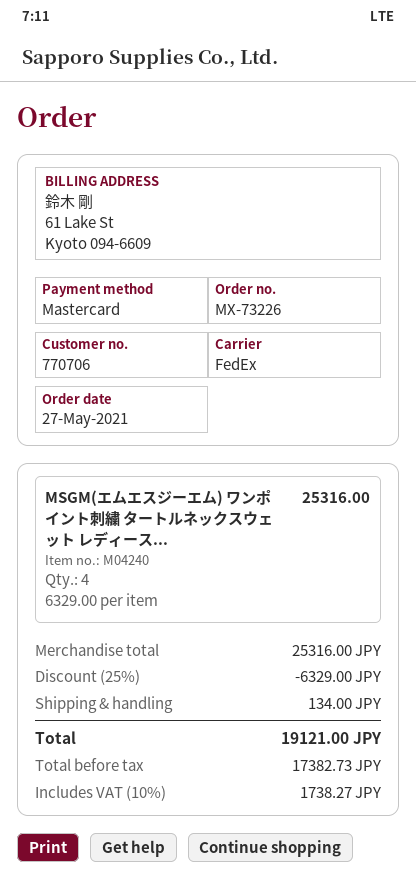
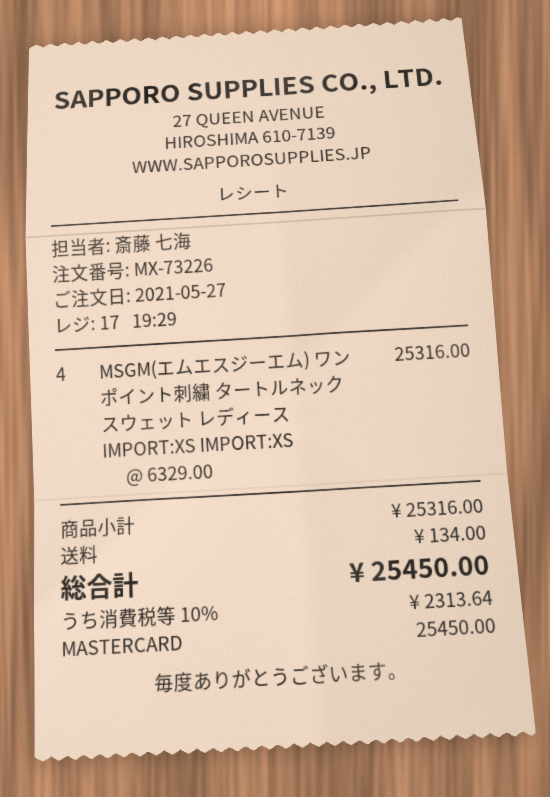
discount: 25% = 6329.00 -> none
tax: 10% = 1738.27 -> 10% = 2313.64
total: 19121.00 -> 25450.00

